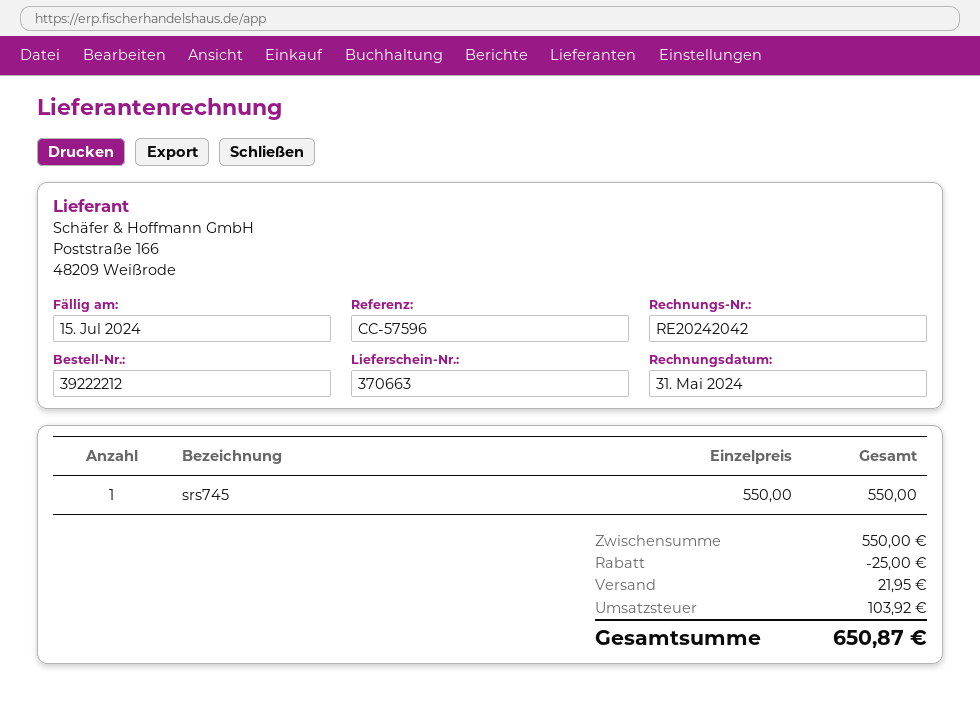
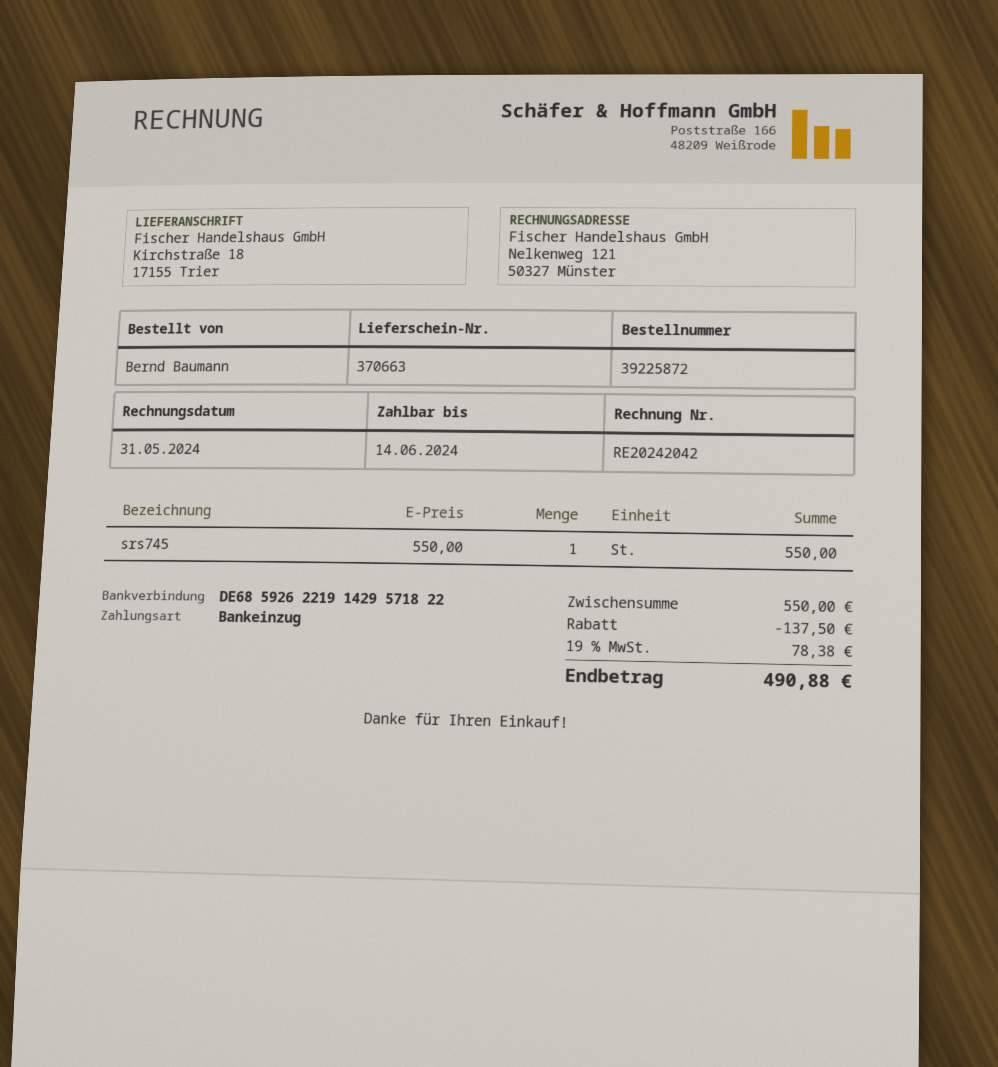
order number: 39222212 -> 39225872
due date: 2024-07-15 -> 2024-06-14
discount: 25.00 -> 137.50
shipping: 21.95 -> none
tax: 103.92 -> 78.38
total: 650.87 -> 490.88

